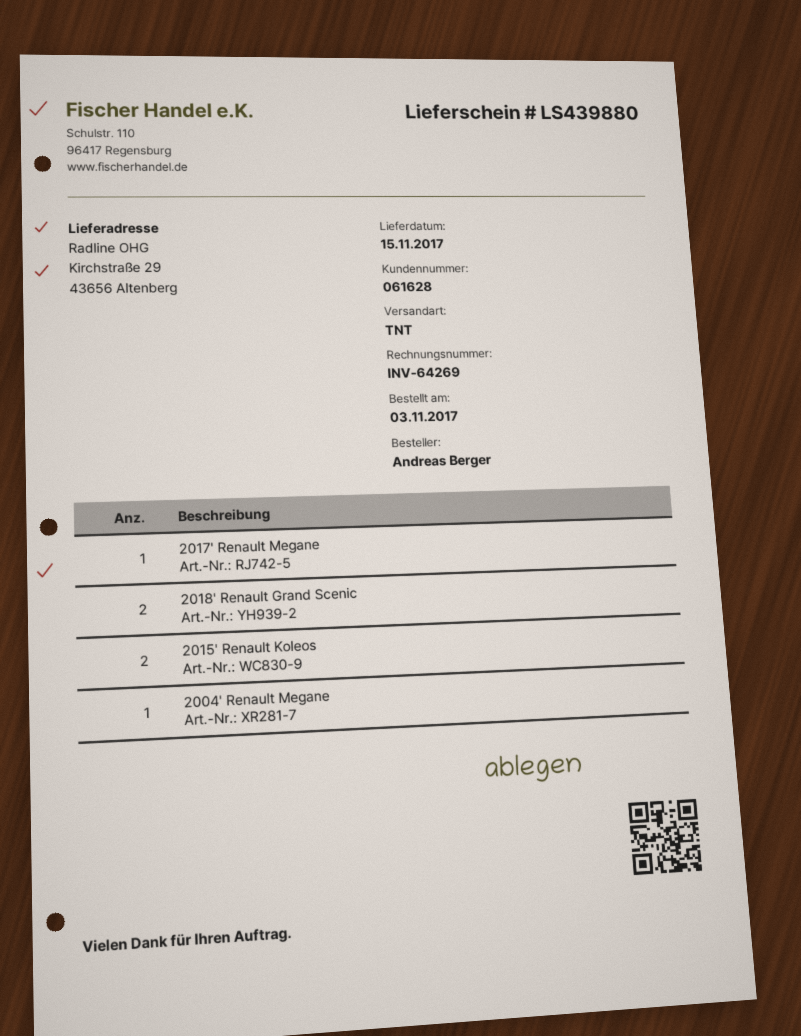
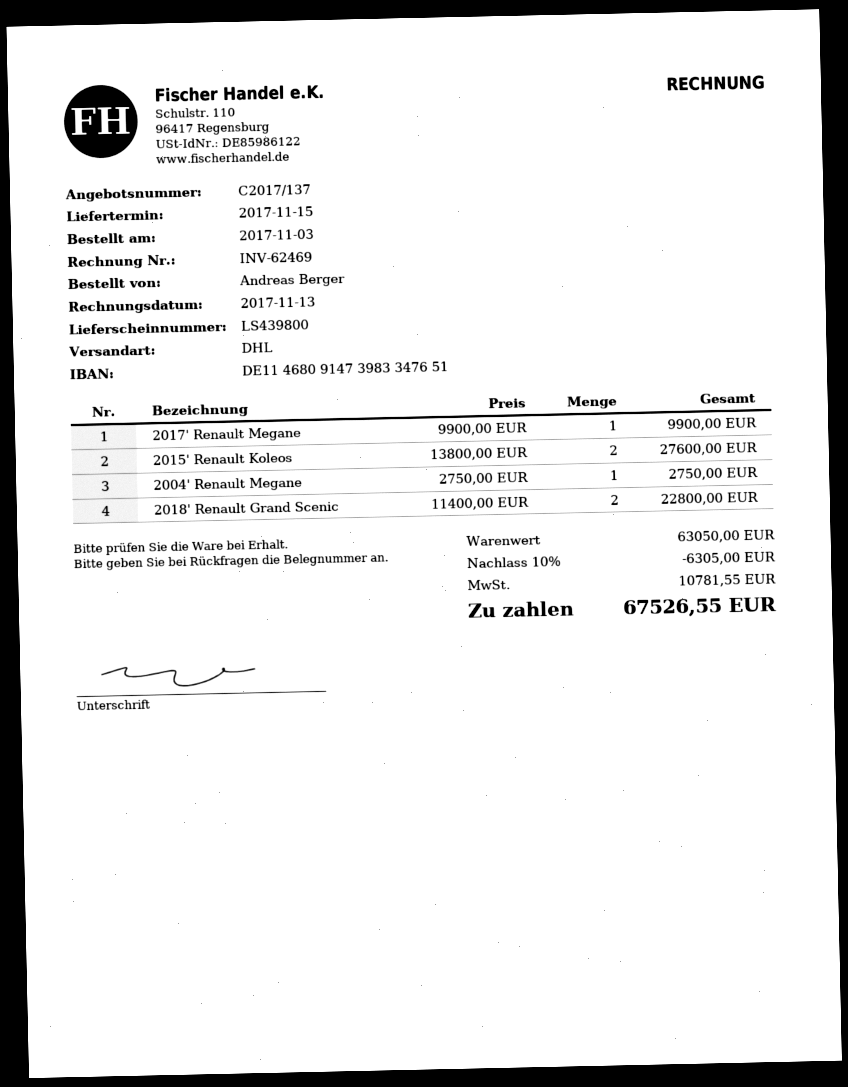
delivery note number: LS439880 -> LS439800
invoice number: INV-64269 -> INV-62469
shipping method: TNT -> DHL

